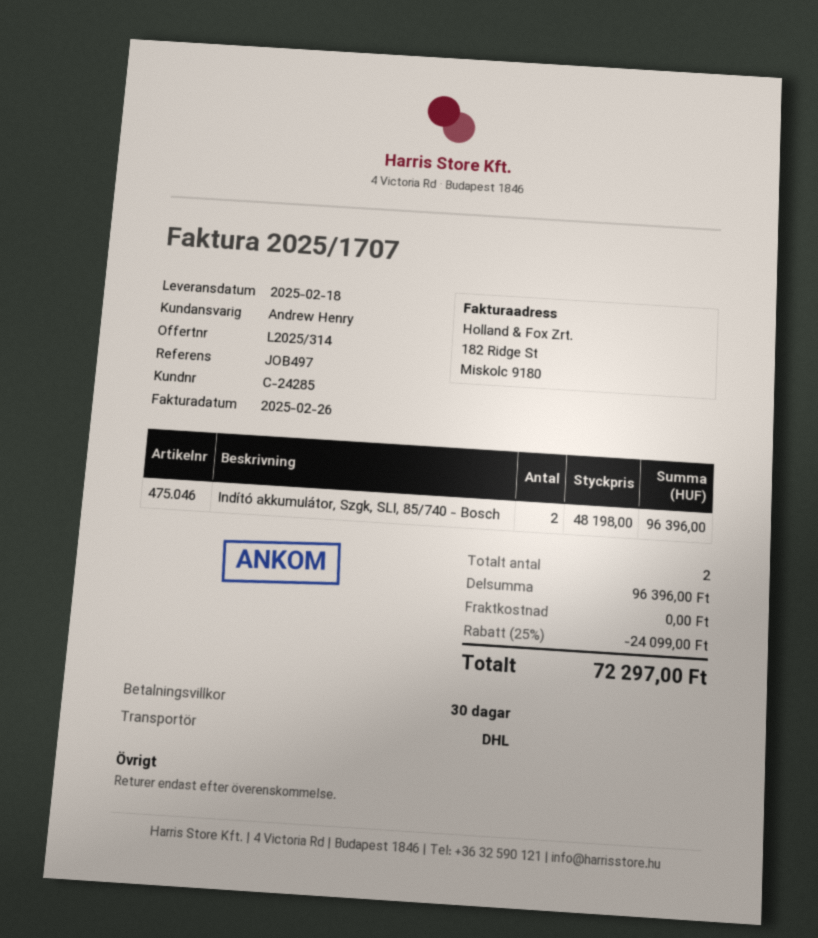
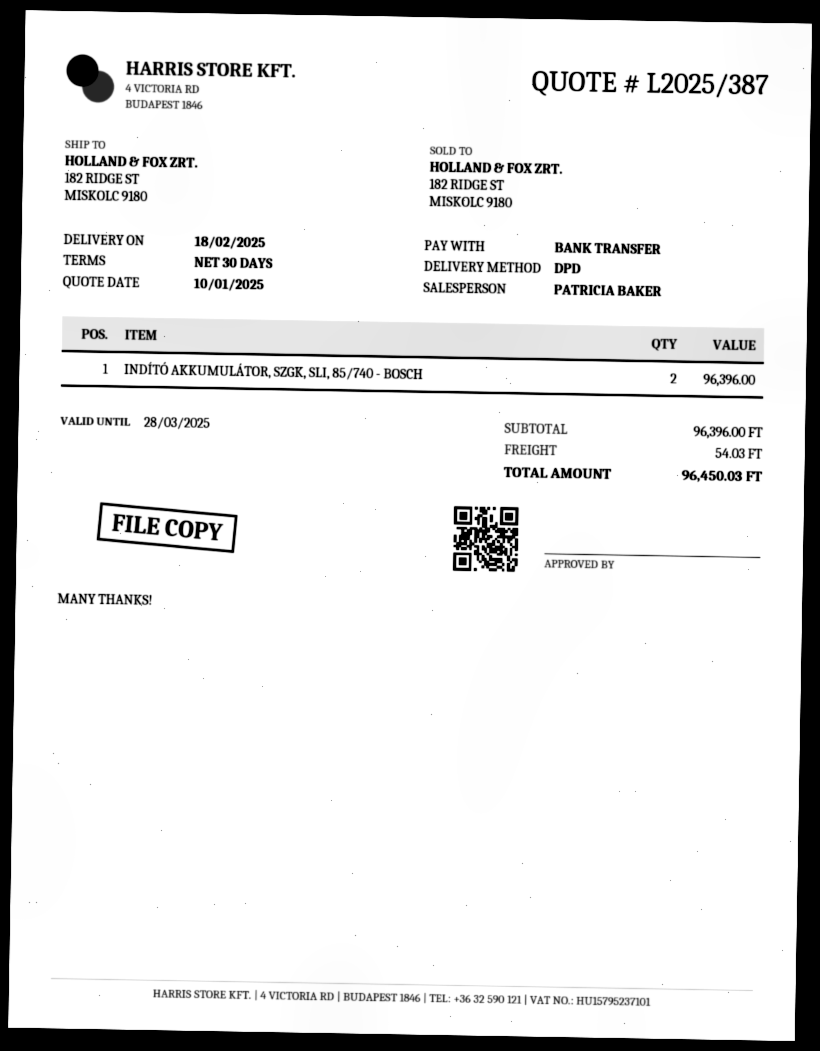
quote number: L2025/314 -> L2025/387
sales rep: Andrew Henry -> PATRICIA BAKER
shipping method: DHL -> DPD
discount: 25% = 24099.00 -> none
shipping: 0.00 -> 54.03
total: 72297.00 -> 96450.03

